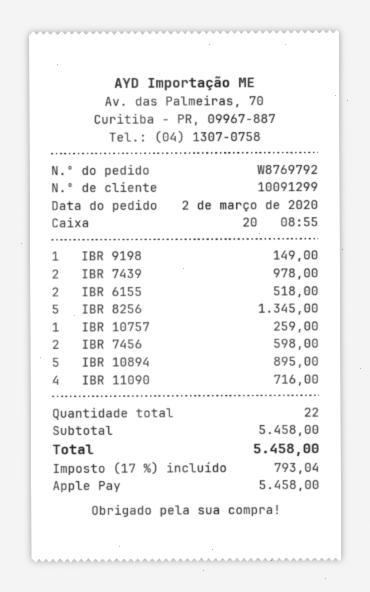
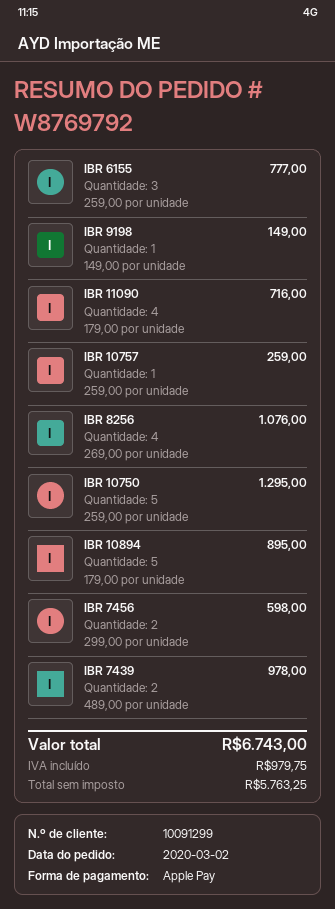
IBR 6155: 2 for 518.00 -> 3 for 777.00
IBR 8256: 5 for 1345.00 -> 4 for 1076.00
IBR 10750: none -> 5 for 1295.00
tax: 793.04 -> 979.75
total: 5458.00 -> 6743.00

